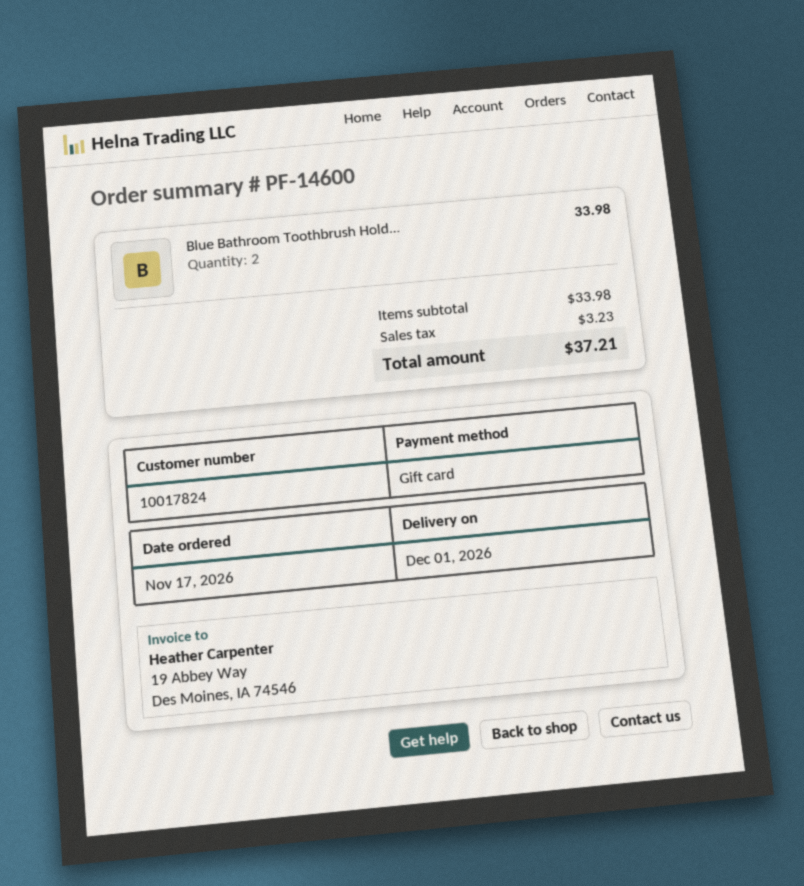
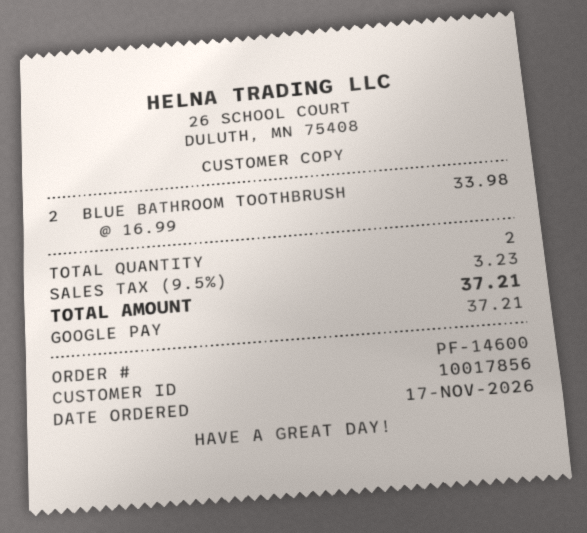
customer number: 10017824 -> 10017856
payment method: gift card -> Google Pay

